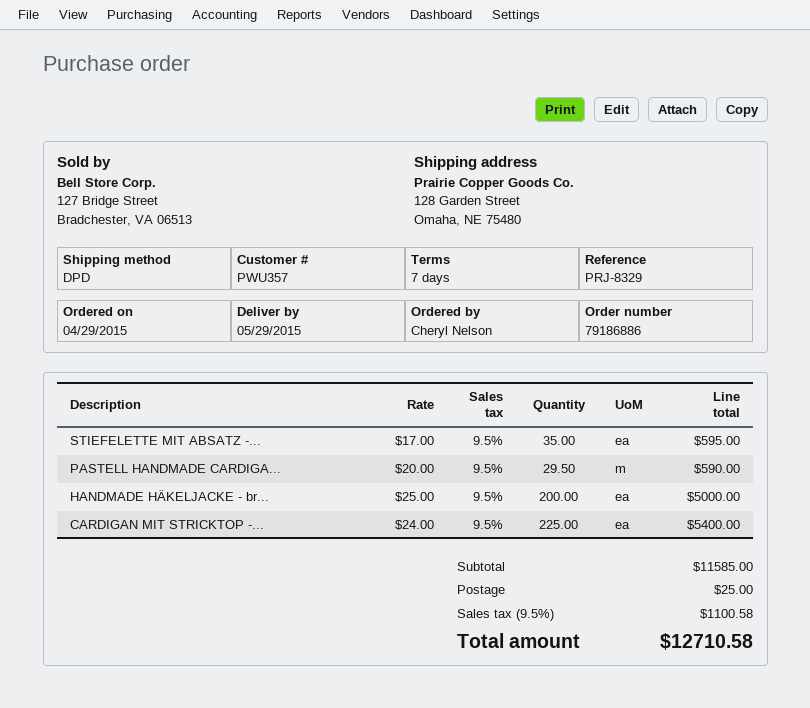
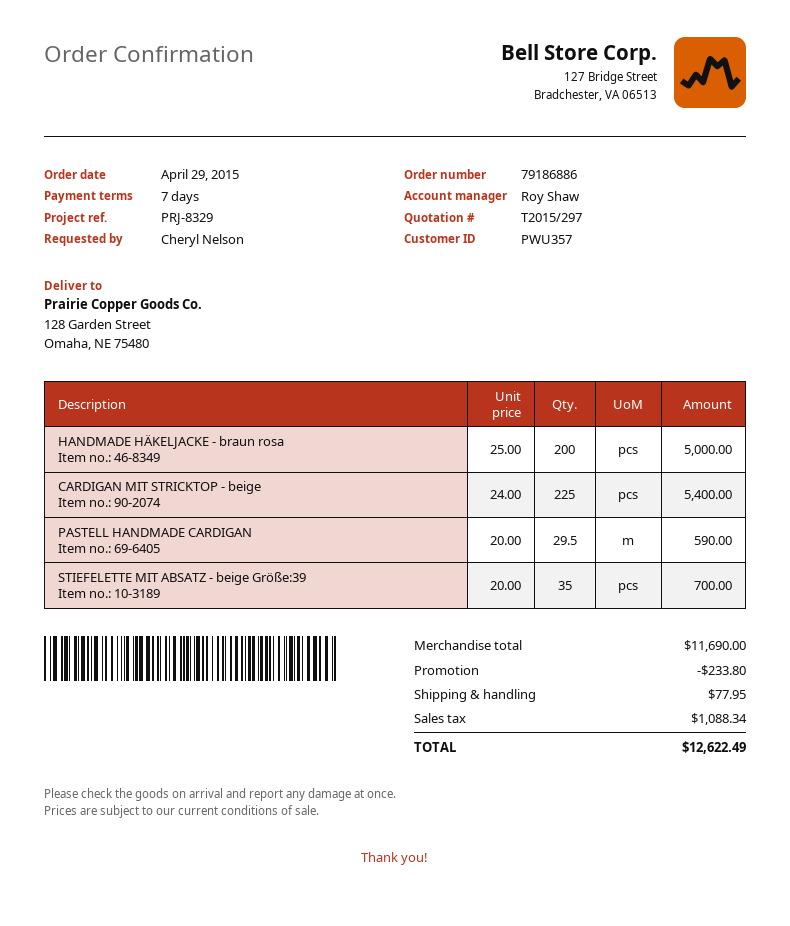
STIEFELETTE MIT ABSATZ -...: 35 x 17.00 = 595.00 -> 35 x 20.00 = 700.00
subtotal: 11585.00 -> 11690.00
discount: none -> 233.80
shipping: 25.00 -> 77.95
tax: 1100.58 -> 1088.34
total: 12710.58 -> 12622.49

